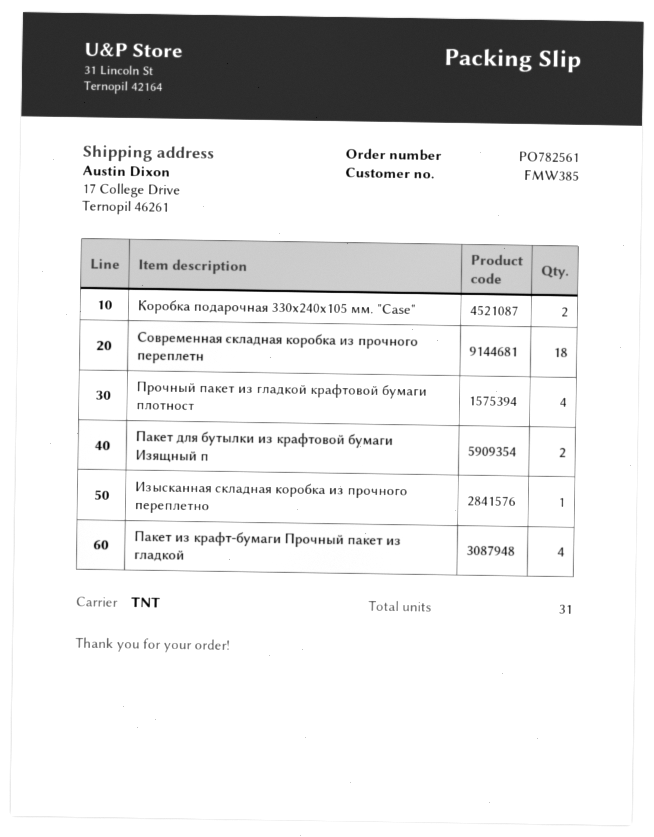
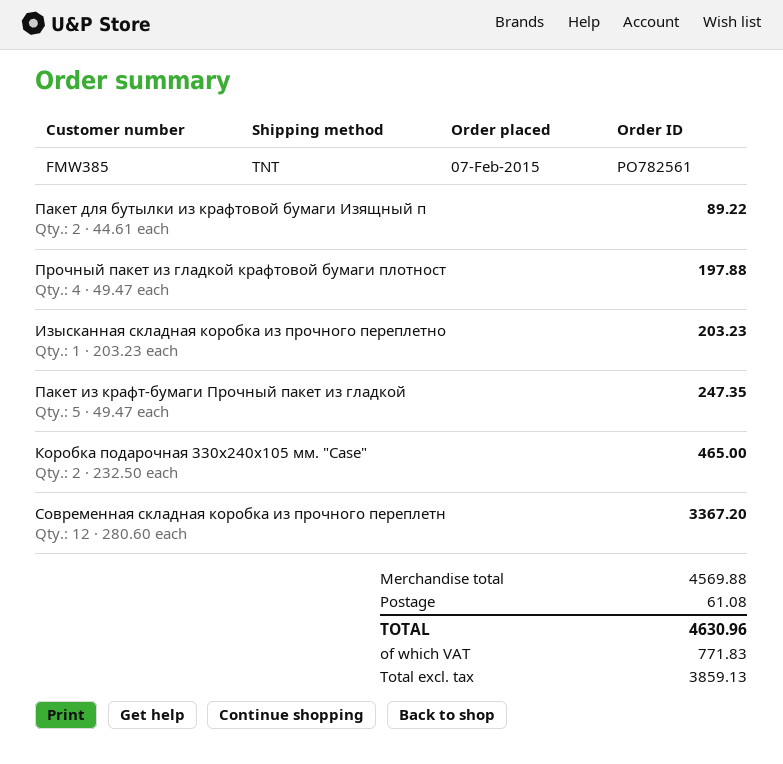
Современная складная коробка из прочного переплетн: 18 -> 12
Пакет из крафт-бумаги Прочный пакет из гладкой: 4 -> 5

